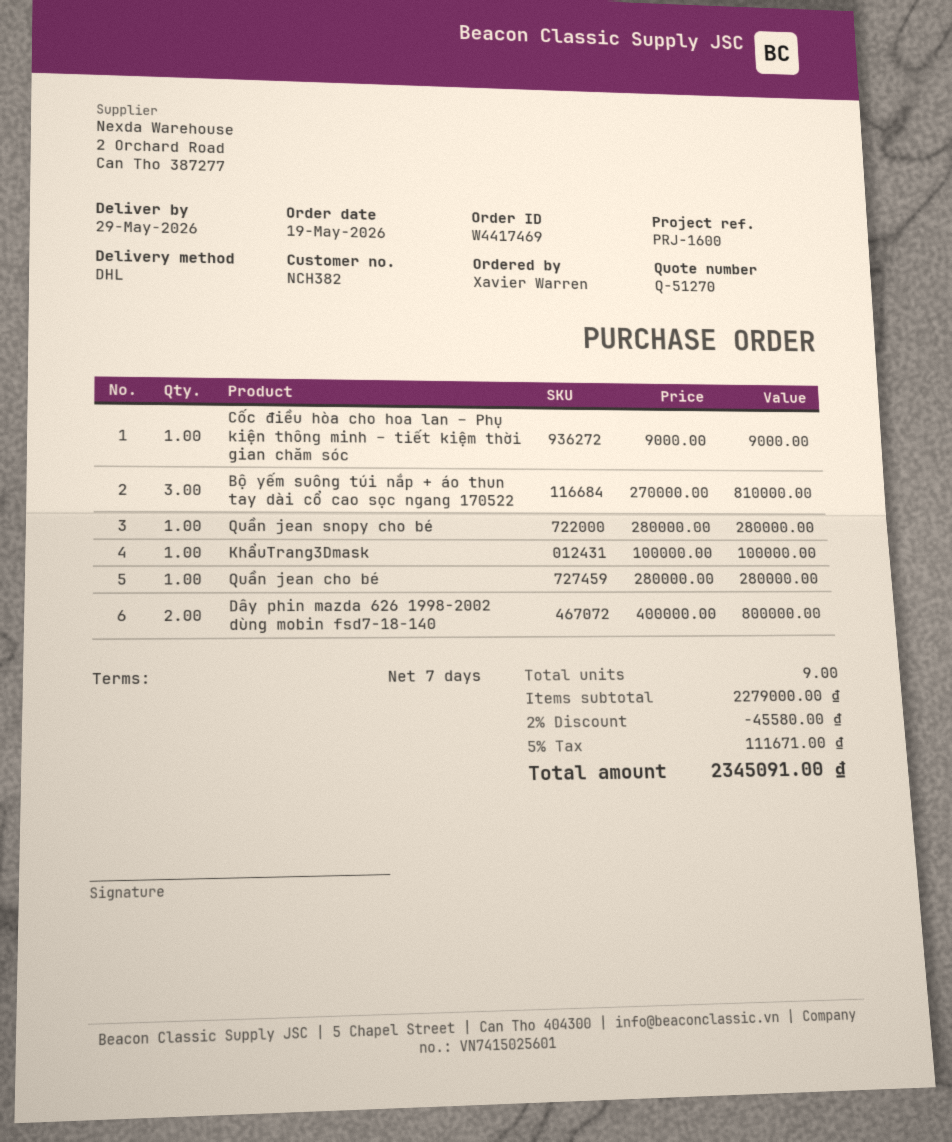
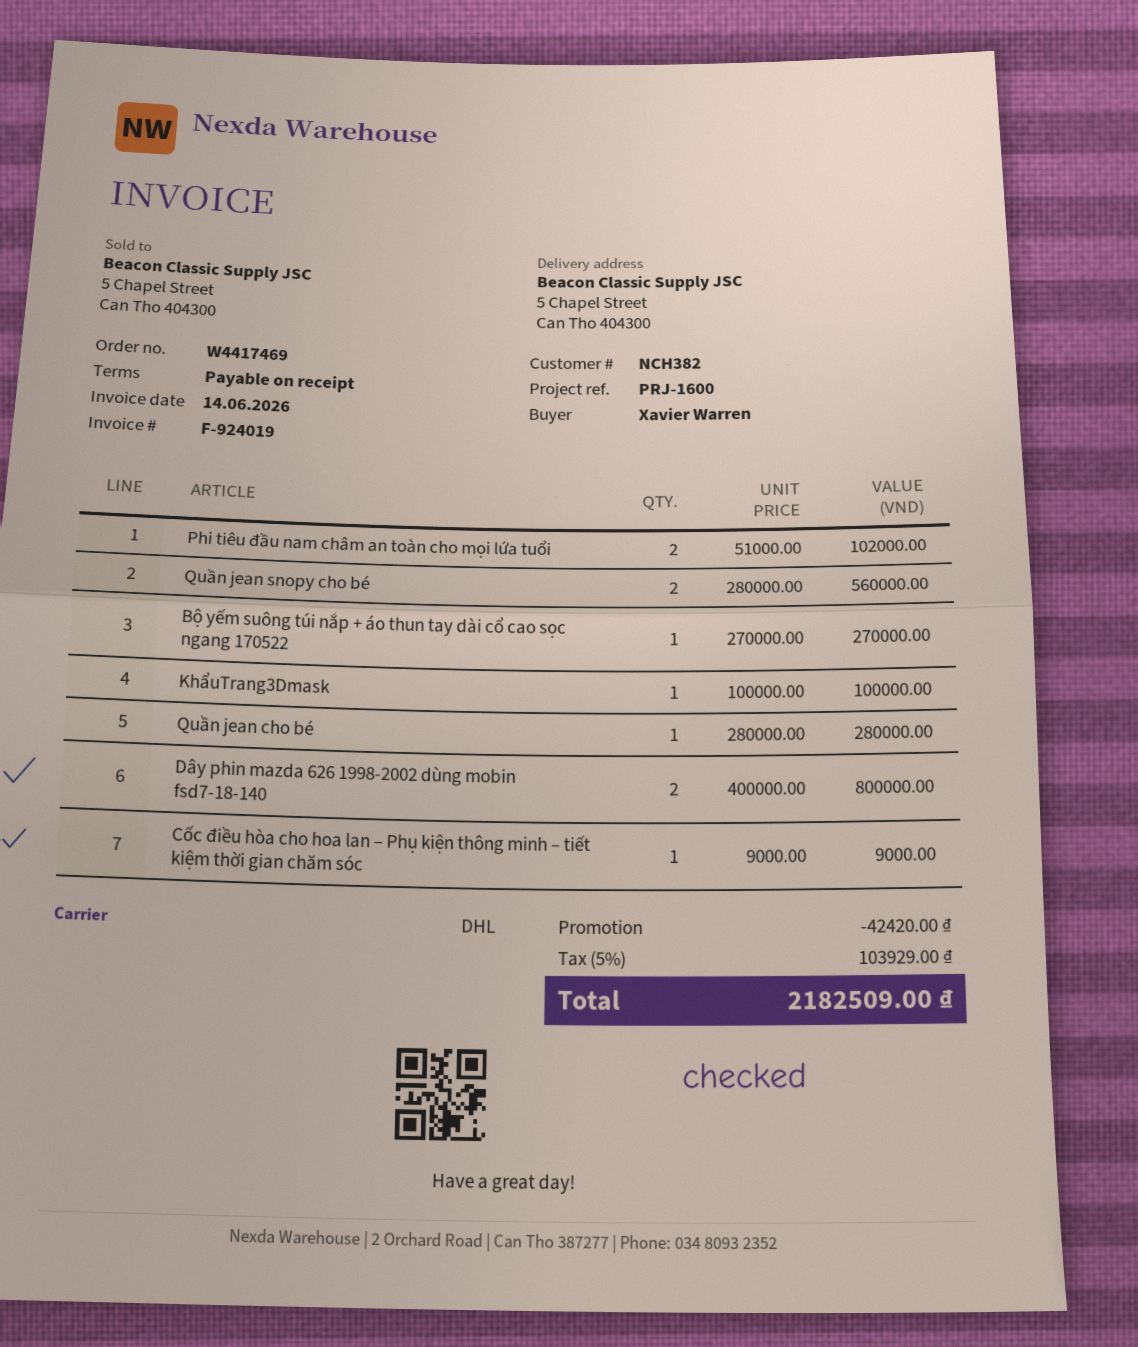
payment terms: 7 days -> on receipt
Bộ yếm suông túi nắp + áo thun tay dài cổ cao sọc ngang 170522: 3 x 270000.00 = 810000.00 -> 1 x 270000.00 = 270000.00
Quần jean snopy cho bé: 1 x 280000.00 = 280000.00 -> 2 x 280000.00 = 560000.00
Phi tiêu đầu nam châm an toàn cho mọi lứa tuổi: none -> 2 x 51000.00 = 102000.00
discount: 45580.00 -> 42420.00
tax: 5% = 111671.00 -> 5% = 103929.00
total: 2345091.00 -> 2182509.00

